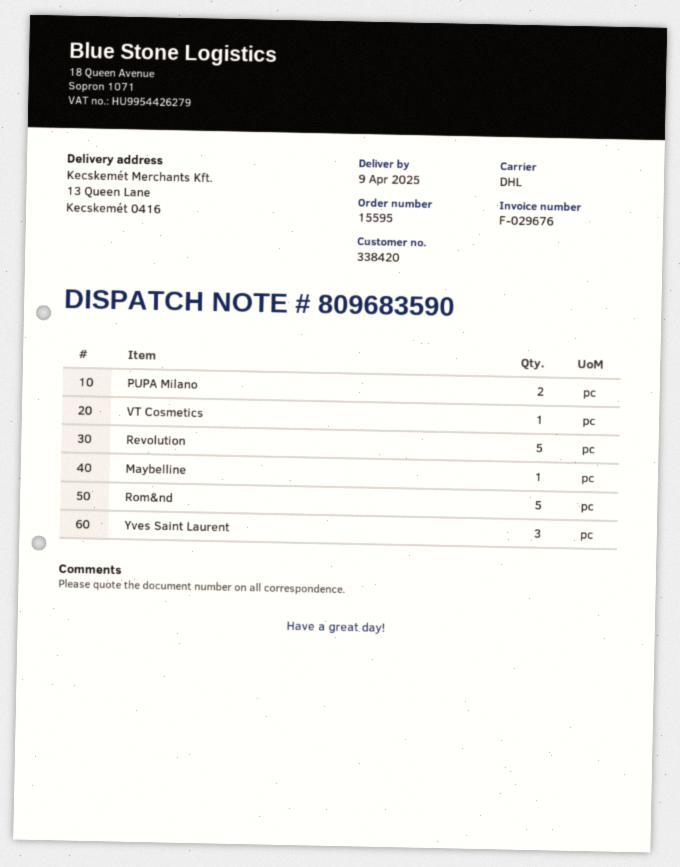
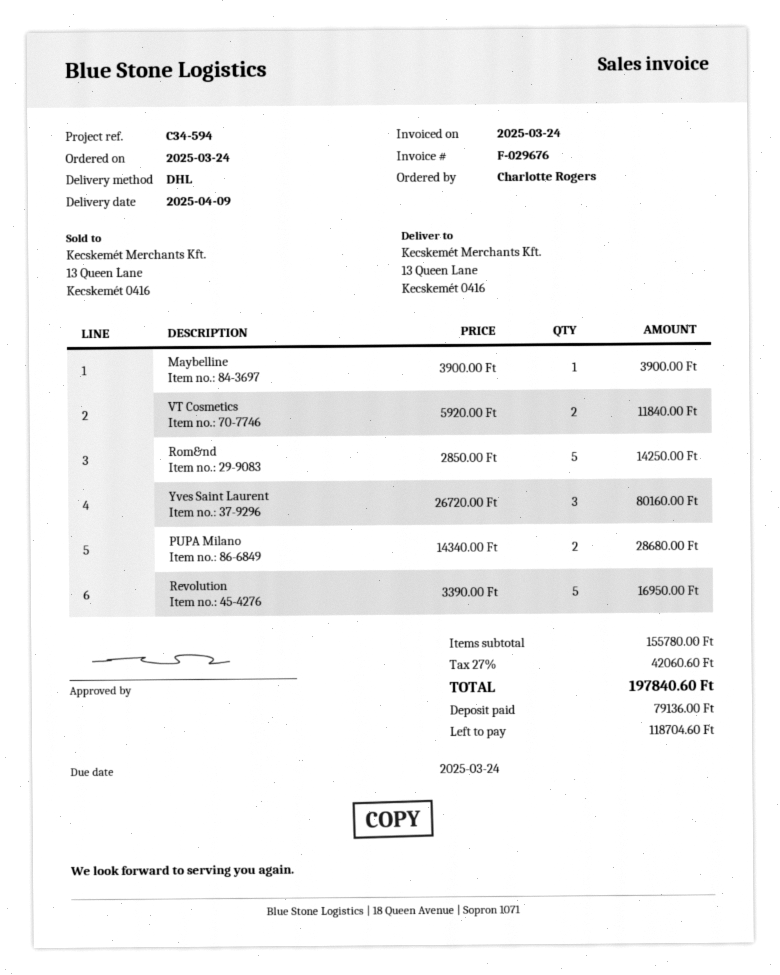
VT Cosmetics: 1 -> 2

